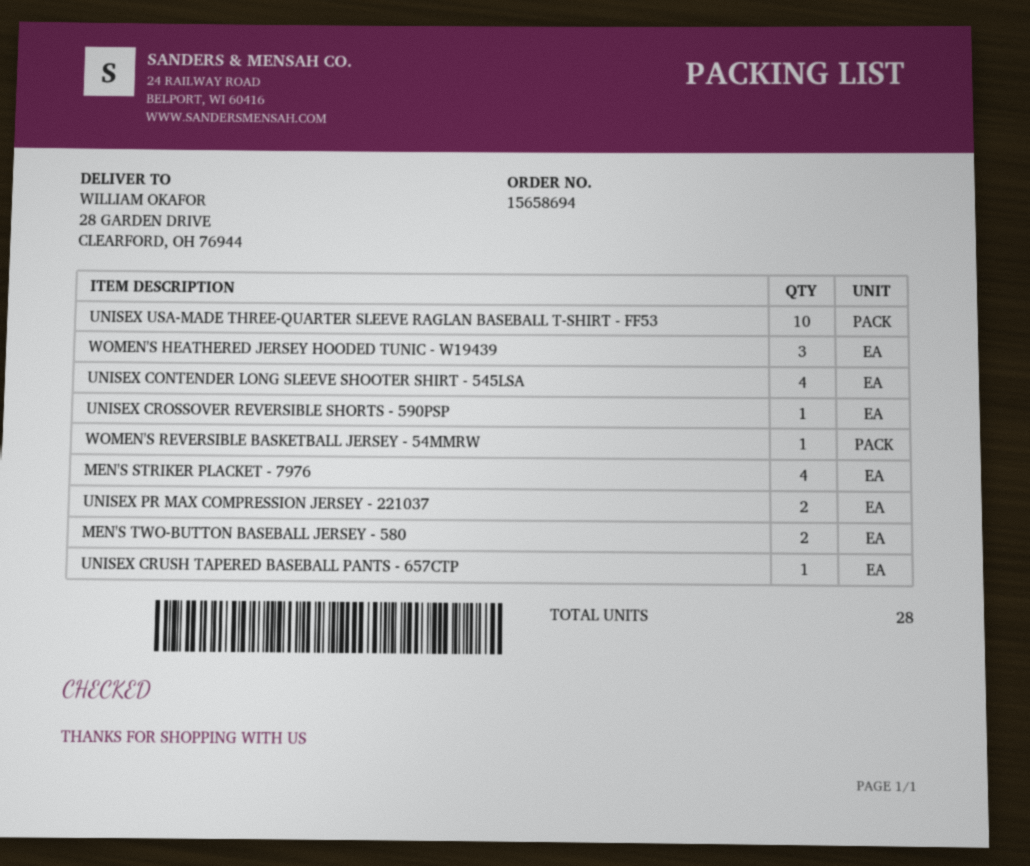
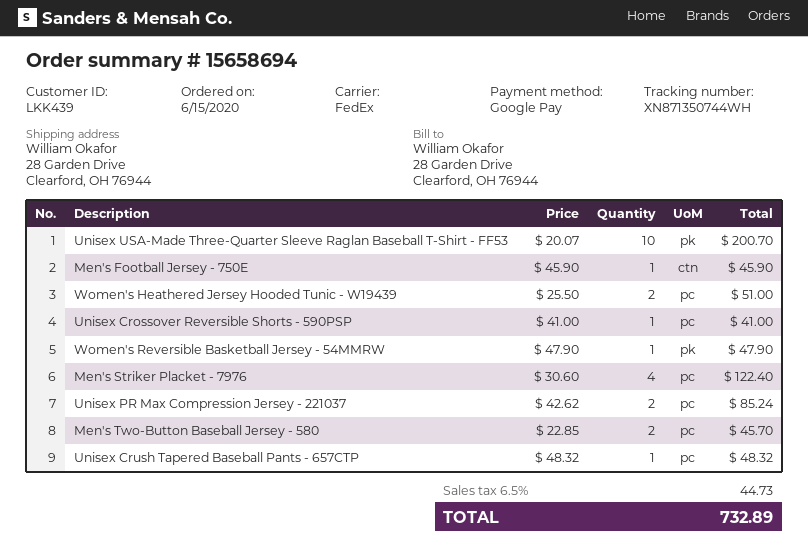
WOMEN'S HEATHERED JERSEY HOODED TUNIC - W19439: 3 -> 2
UNISEX CONTENDER LONG SLEEVE SHOOTER SHIRT - 545LSA: 4 -> none
Men's Football Jersey - 750E: none -> 1

